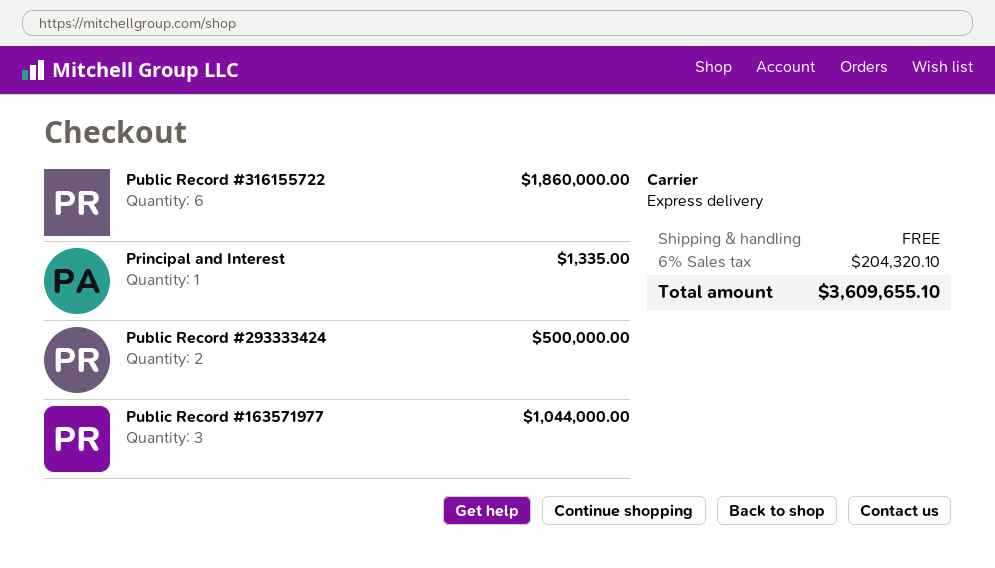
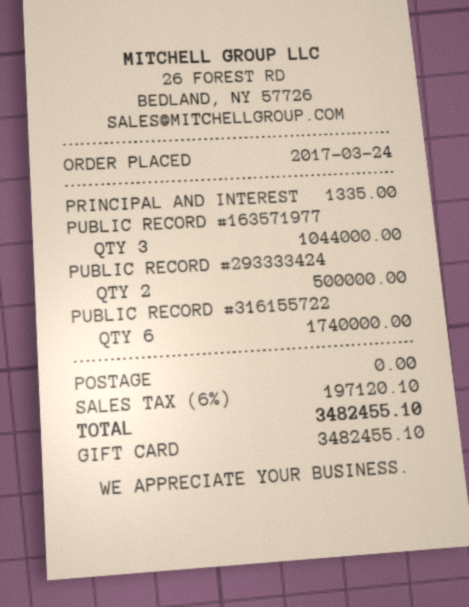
Public Record #316155722: 6 for 1860000.00 -> 6 for 1740000.00
tax: 6% = 204320.10 -> 6% = 197120.10
total: 3609655.10 -> 3482455.10

